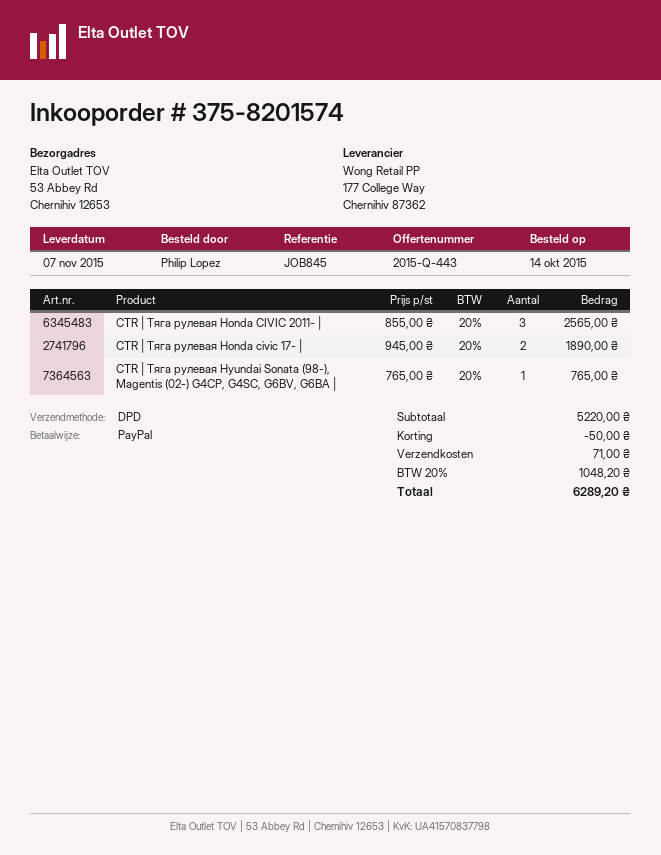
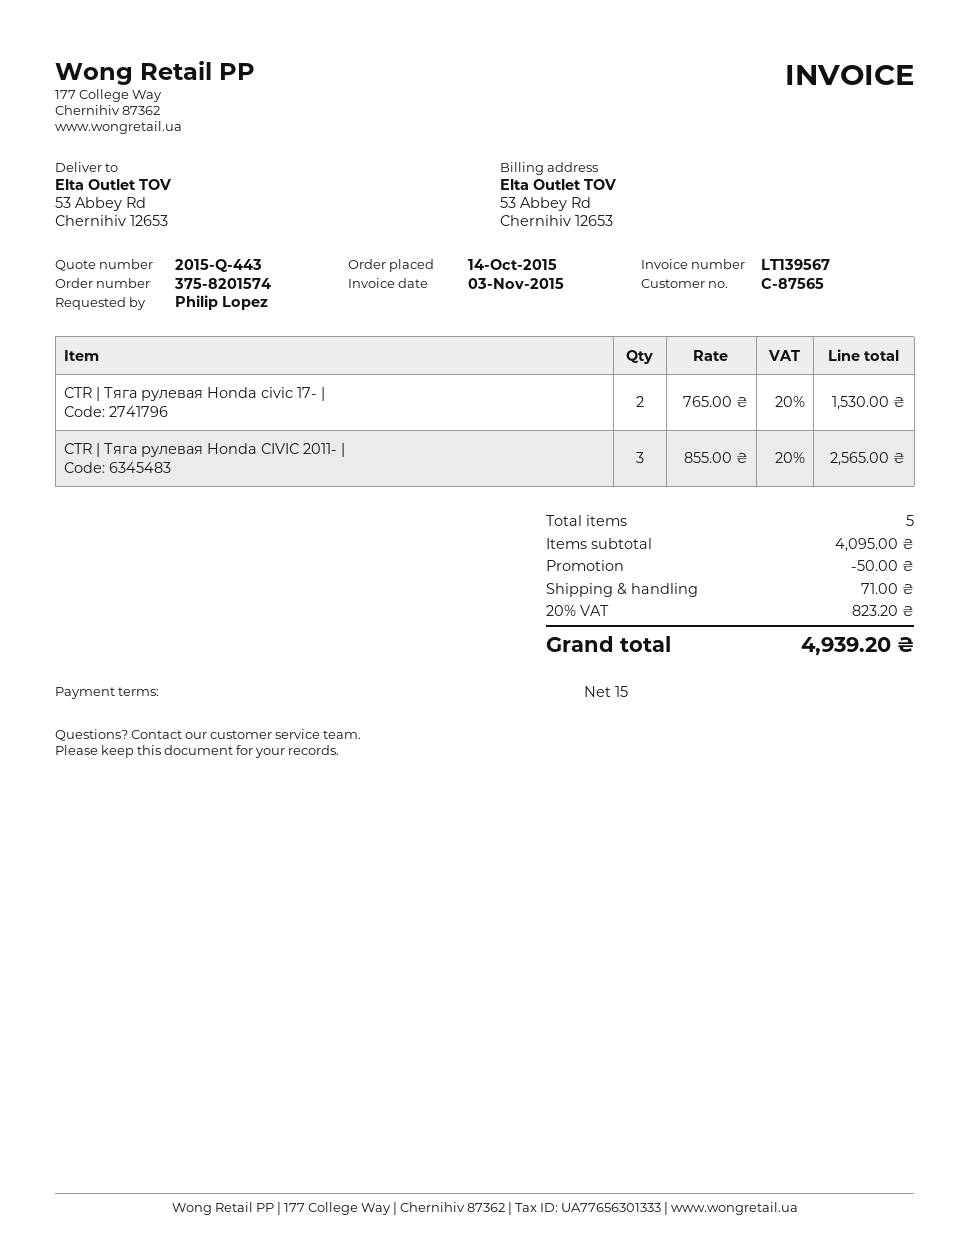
CTR | Тяга рулевая Honda civic 17- |: 2 x 945.00 = 1890.00 -> 2 x 765.00 = 1530.00
CTR | Тяга рулевая Hyundai Sonata (98-), Magentis (02-) G4CP, G4SC, G6BV, G6BA |: 1 x 765.00 = 765.00 -> none
subtotal: 5220.00 -> 4095.00
tax: 20% = 1048.20 -> 20% = 823.20
total: 6289.20 -> 4939.20

